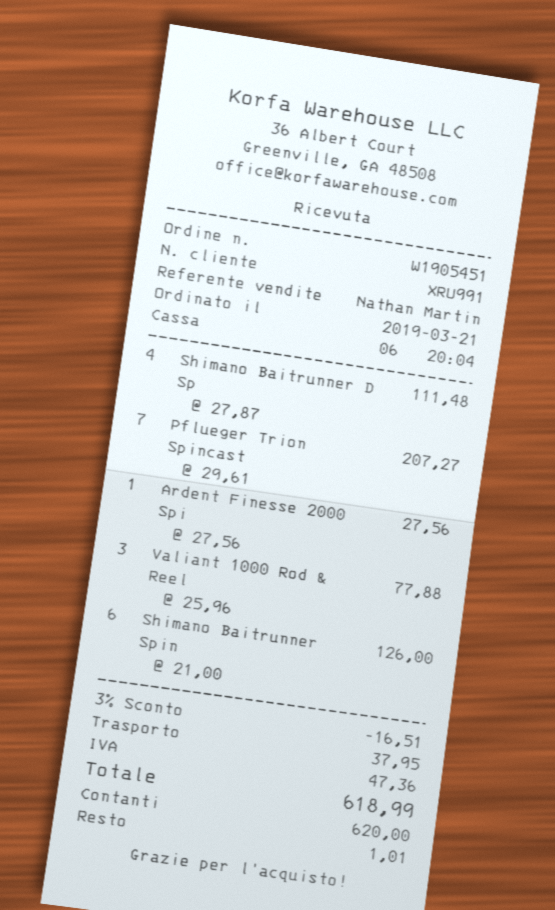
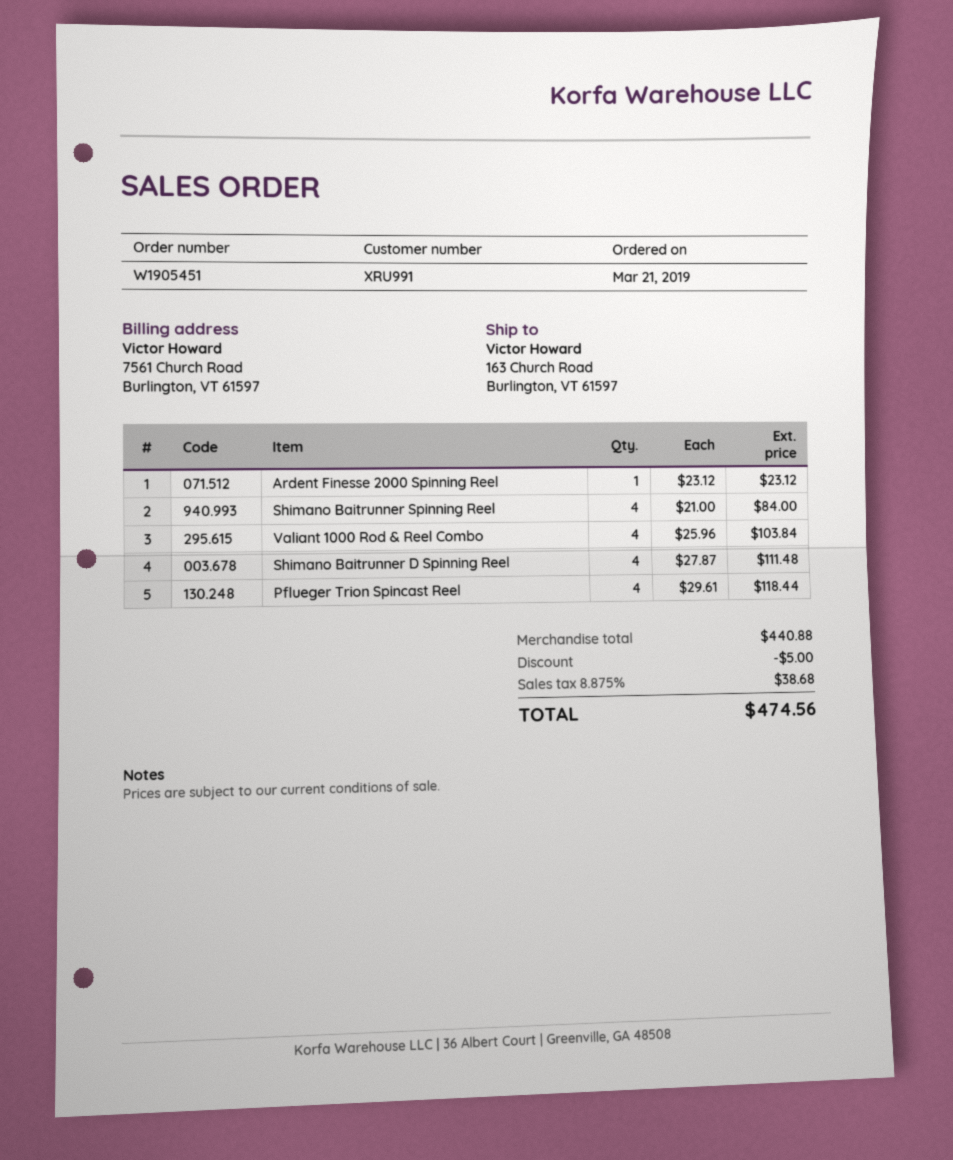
Pflueger Trion Spincast: 7 x 29.61 = 207.27 -> 4 x 29.61 = 118.44
Ardent Finesse 2000 Spi: 1 x 27.56 = 27.56 -> 1 x 23.12 = 23.12
Valiant 1000 Rod & Reel: 3 x 25.96 = 77.88 -> 4 x 25.96 = 103.84
Shimano Baitrunner Spin: 6 x 21.00 = 126.00 -> 4 x 21.00 = 84.00
discount: 16.51 -> 5.00
shipping: 37.95 -> none
tax: 47.36 -> 38.68
total: 618.99 -> 474.56

